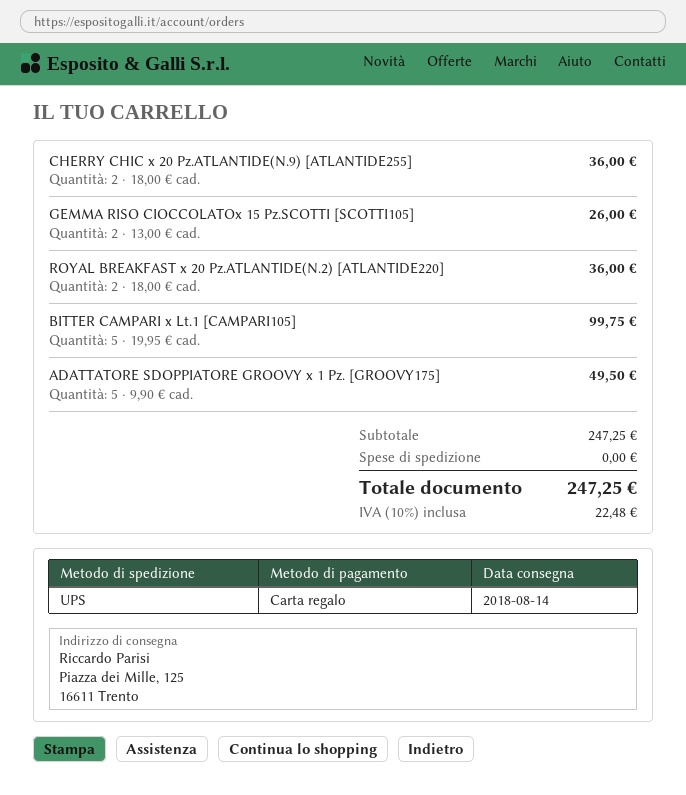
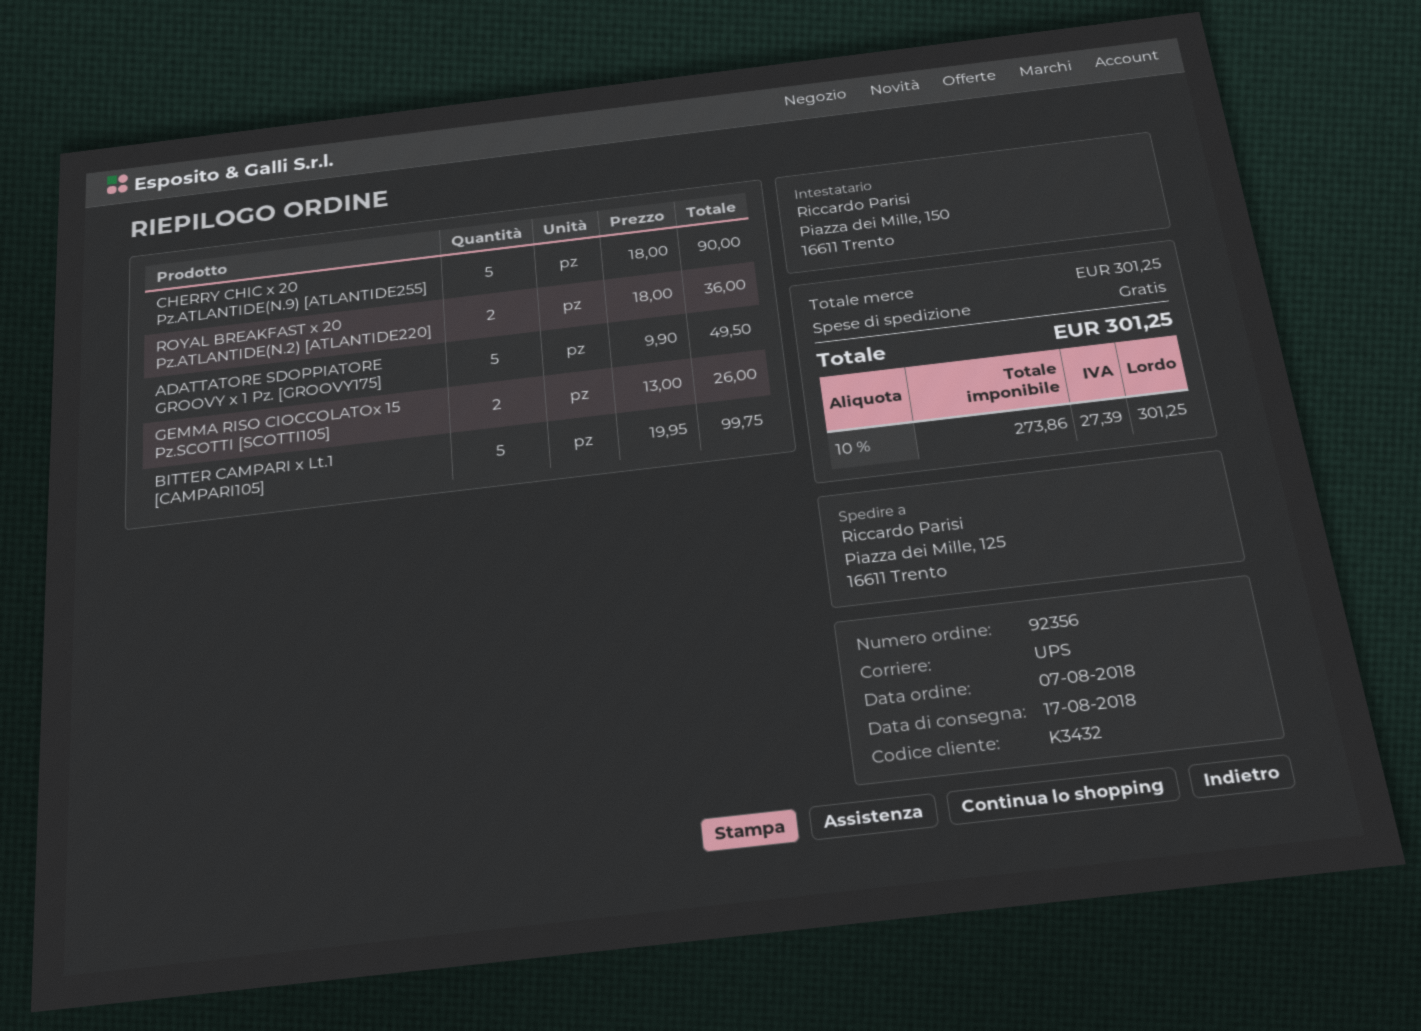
delivery date: 2018-08-14 -> 2018-08-17
CHERRY CHIC x 20 Pz.ATLANTIDE(N.9) [ATLANTIDE255]: 2 x 18.00 = 36.00 -> 5 x 18.00 = 90.00
subtotal: 247.25 -> 301.25
tax: 10% = 22.48 -> 10% = 27.39
total: 247.25 -> 301.25

